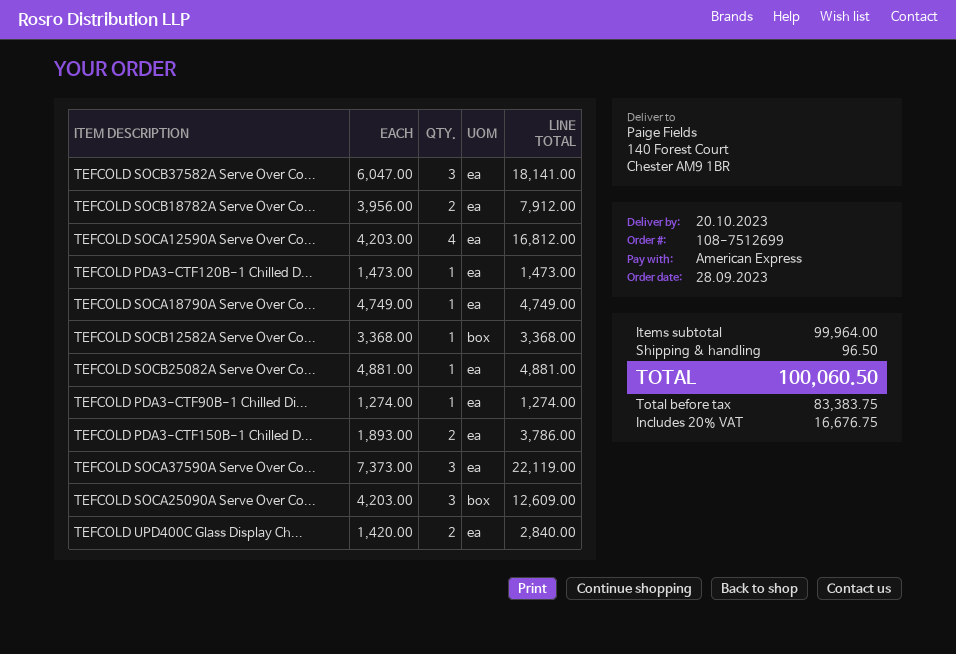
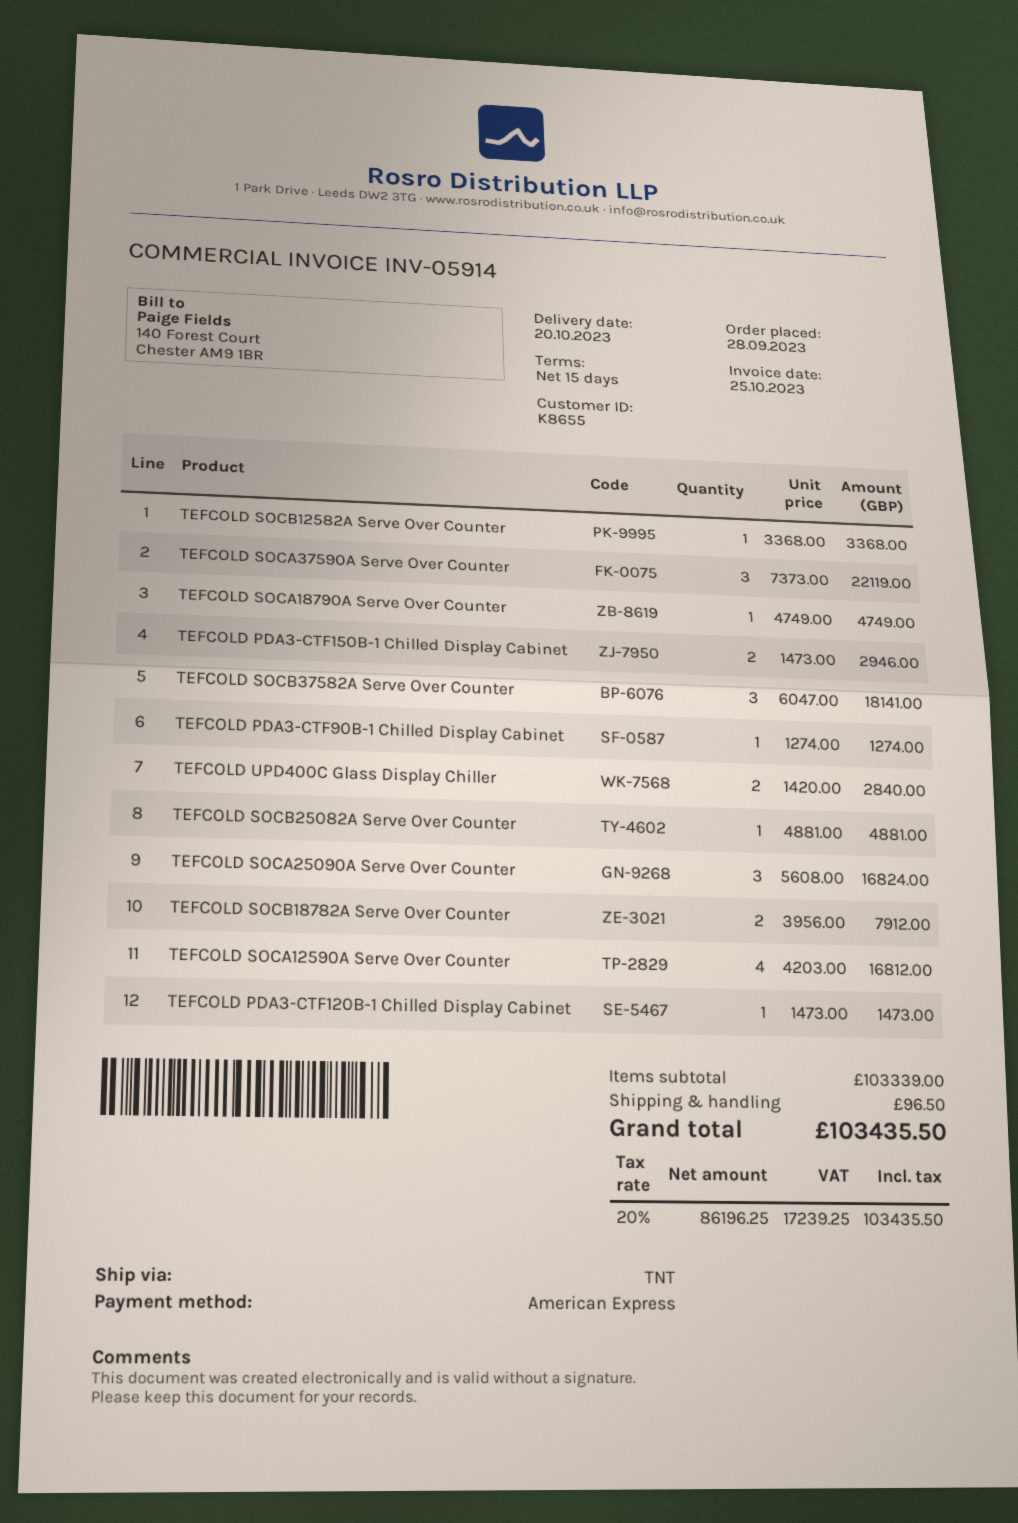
TEFCOLD PDA3-CTF150B-1 Chilled D...: 2 x 1893.00 = 3786.00 -> 2 x 1473.00 = 2946.00
TEFCOLD SOCA25090A Serve Over Co...: 3 x 4203.00 = 12609.00 -> 3 x 5608.00 = 16824.00
subtotal: 99964.00 -> 103339.00
net: 83383.75 -> 86196.25
tax: 20% = 16676.75 -> 20% = 17239.25
total: 100060.50 -> 103435.50

